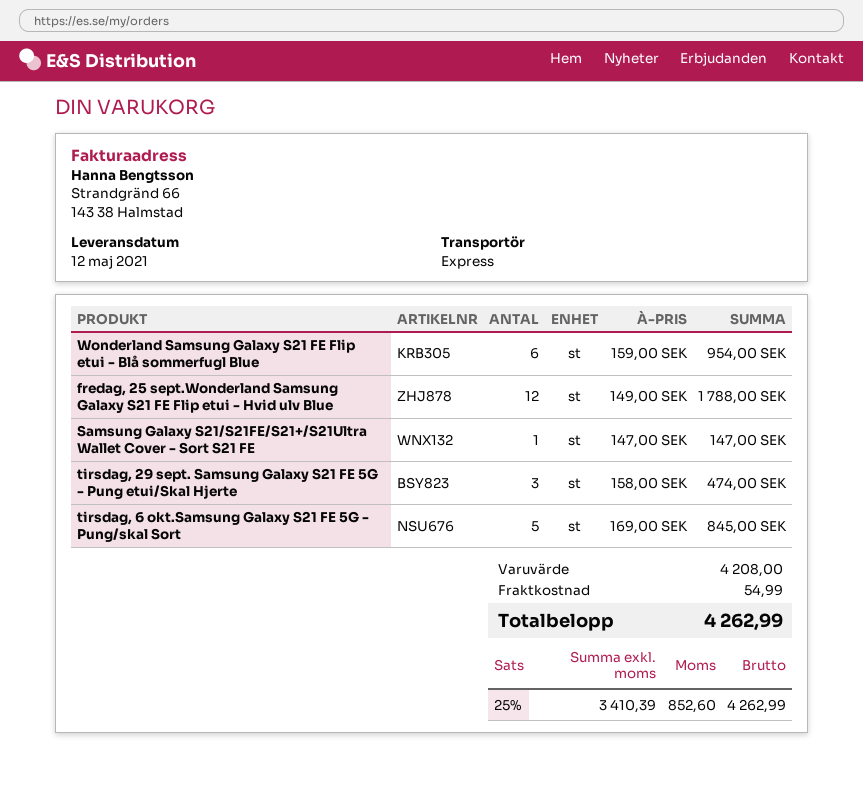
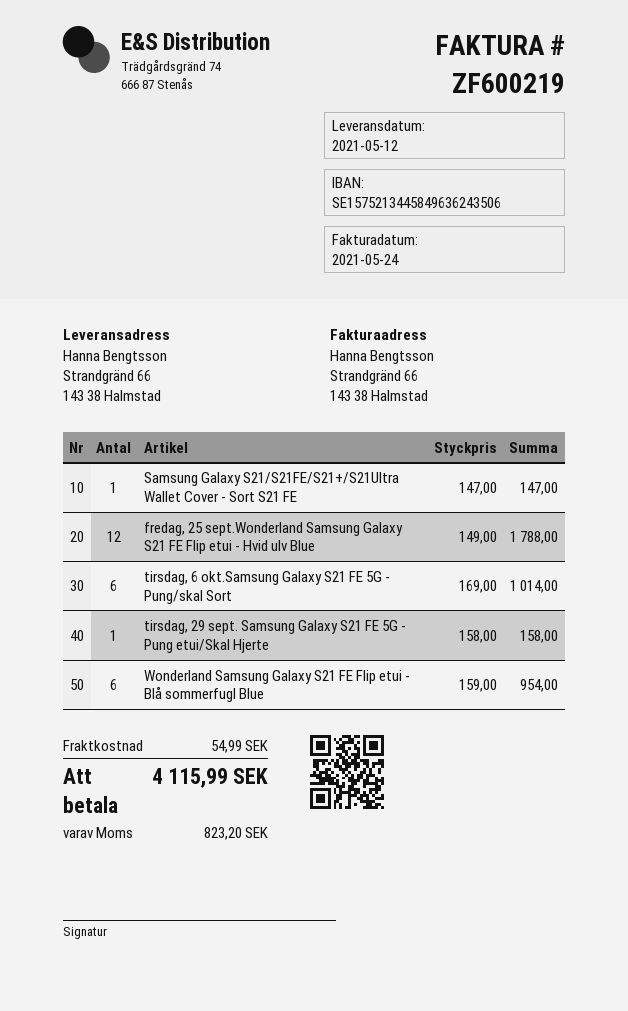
tirsdag, 29 sept. Samsung Galaxy S21 FE 5G - Pung etui/Skal Hjerte: 3 x 158.00 = 474.00 -> 1 x 158.00 = 158.00
tirsdag, 6 okt.Samsung Galaxy S21 FE 5G - Pung/skal Sort: 5 x 169.00 = 845.00 -> 6 x 169.00 = 1014.00
tax: 852.60 -> 823.20
total: 4262.99 -> 4115.99

